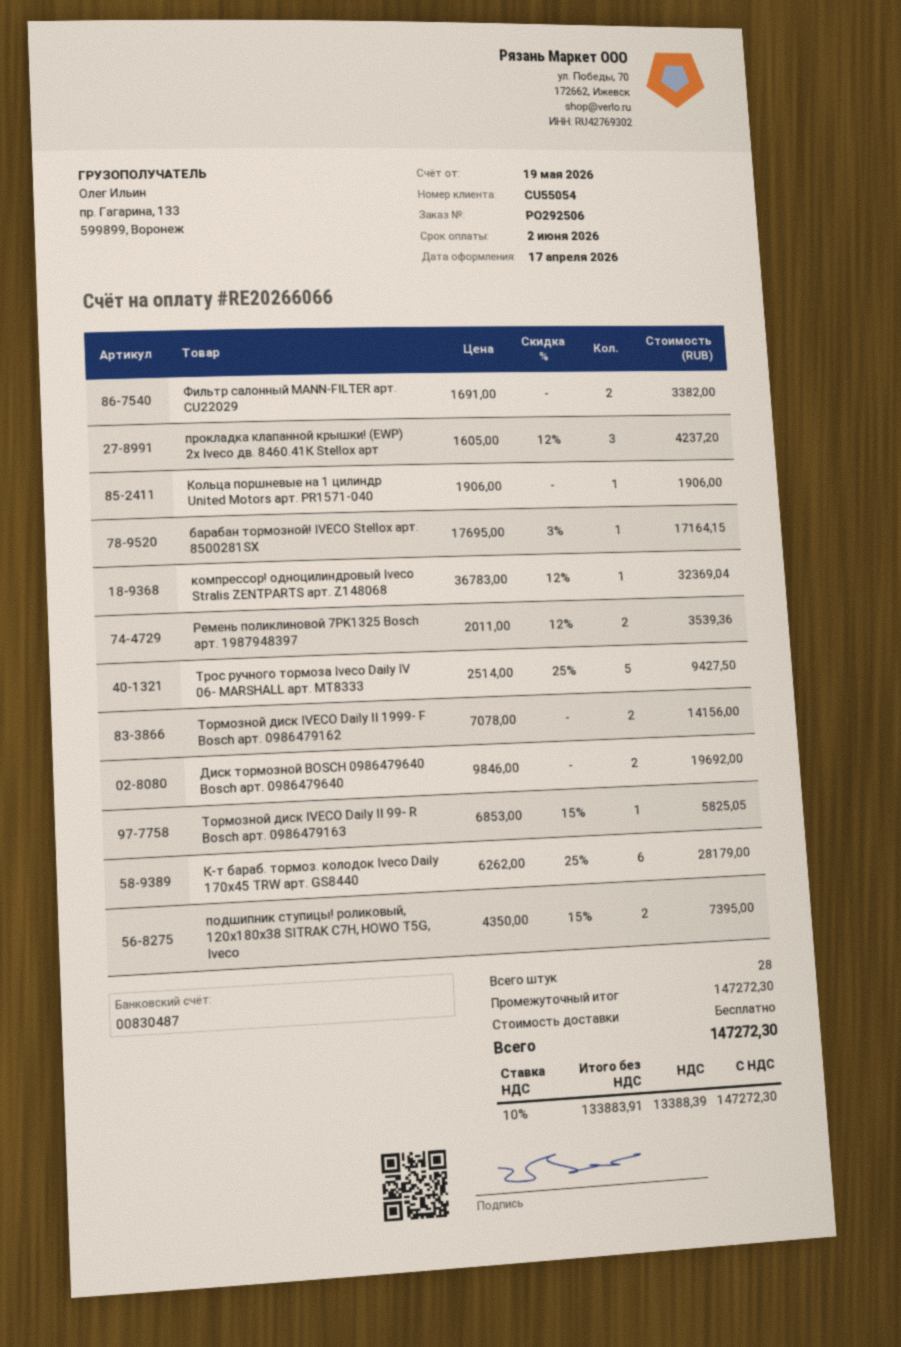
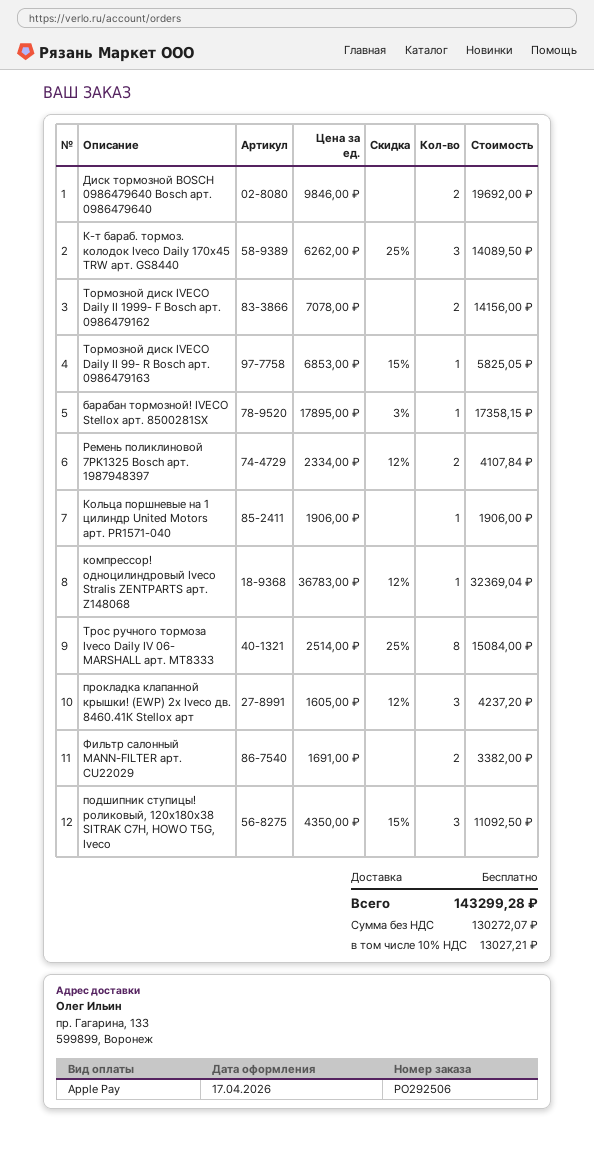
барабан тормозной! IVECO Stellox арт. 8500281SX: 1 x 17695.00 - 3% = 17164.15 -> 1 x 17895.00 - 3% = 17358.15
Ремень поликлиновой 7PK1325 Bosch арт. 1987948397: 2 x 2011.00 - 12% = 3539.36 -> 2 x 2334.00 - 12% = 4107.84
Трос ручного тормоза Iveco Daily IV 06- MARSHALL арт. MT8333: 5 x 2514.00 - 25% = 9427.50 -> 8 x 2514.00 - 25% = 15084.00
К-т бараб. тормоз. колодок Iveco Daily 170x45 TRW арт. GS8440: 6 x 6262.00 - 25% = 28179.00 -> 3 x 6262.00 - 25% = 14089.50
подшипник ступицы! роликовый, 120x180x38 SITRAK C7H, HOWO T5G, Iveco: 2 x 4350.00 - 15% = 7395.00 -> 3 x 4350.00 - 15% = 11092.50
net: 133883.91 -> 130272.07
tax: 10% = 13388.39 -> 10% = 13027.21
total: 147272.30 -> 143299.28

